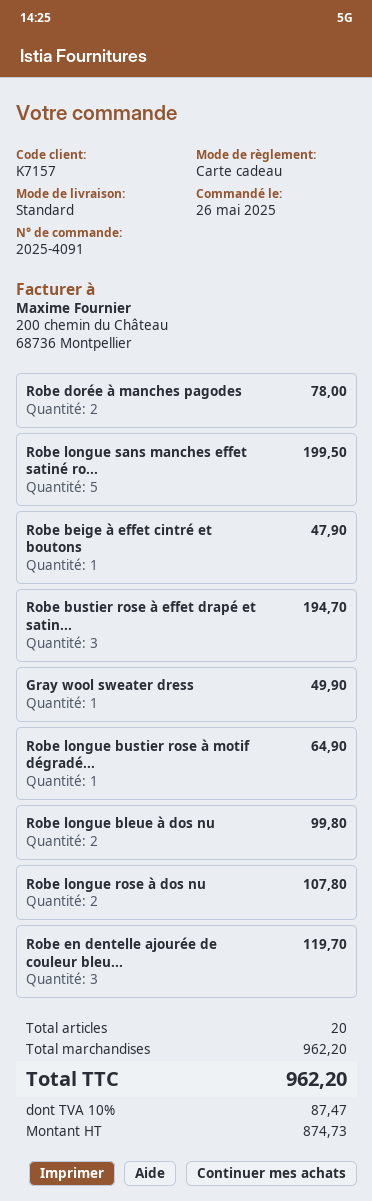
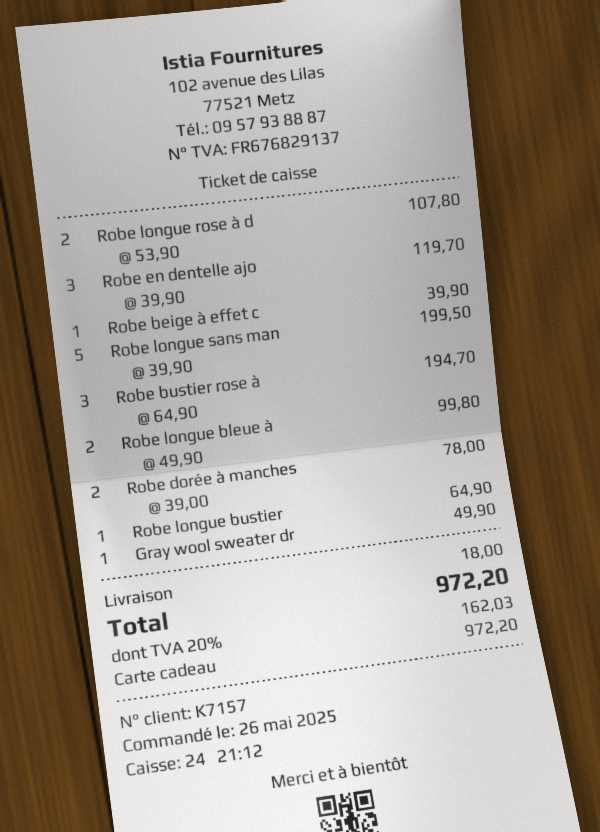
Robe beige à effet cintré et boutons: 1 for 47.90 -> 1 for 39.90
shipping: none -> 18.00
tax: 10% = 87.47 -> 20% = 162.03
total: 962.20 -> 972.20

